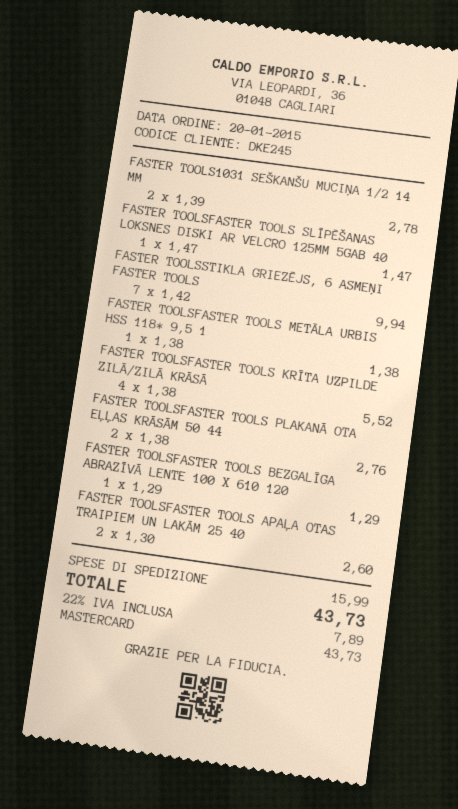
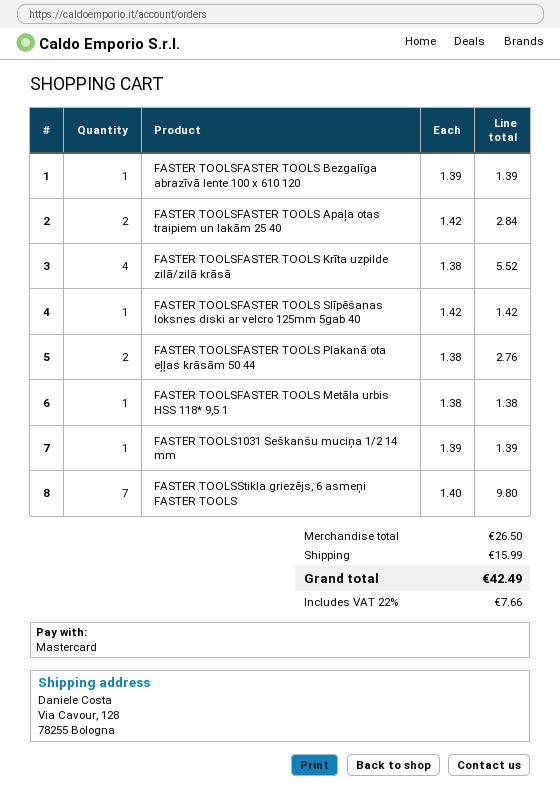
FASTER TOOLS1031 SEŠKANŠU MUCIŅA 1/2 14 MM: 2 x 1.39 = 2.78 -> 1 x 1.39 = 1.39
FASTER TOOLSFASTER TOOLS SLĪPĒŠANAS LOKSNES DISKI AR VELCRO 125MM 5GAB 40: 1 x 1.47 = 1.47 -> 1 x 1.42 = 1.42
FASTER TOOLSSTIKLA GRIEZĒJS, 6 ASMEŅI FASTER TOOLS: 7 x 1.42 = 9.94 -> 7 x 1.40 = 9.80
FASTER TOOLSFASTER TOOLS BEZGALĪGA ABRAZĪVĀ LENTE 100 X 610 120: 1 x 1.29 = 1.29 -> 1 x 1.39 = 1.39
FASTER TOOLSFASTER TOOLS APAĻA OTAS TRAIPIEM UN LAKĀM 25 40: 2 x 1.30 = 2.60 -> 2 x 1.42 = 2.84
tax: 22% = 7.89 -> 22% = 7.66
total: 43.73 -> 42.49

